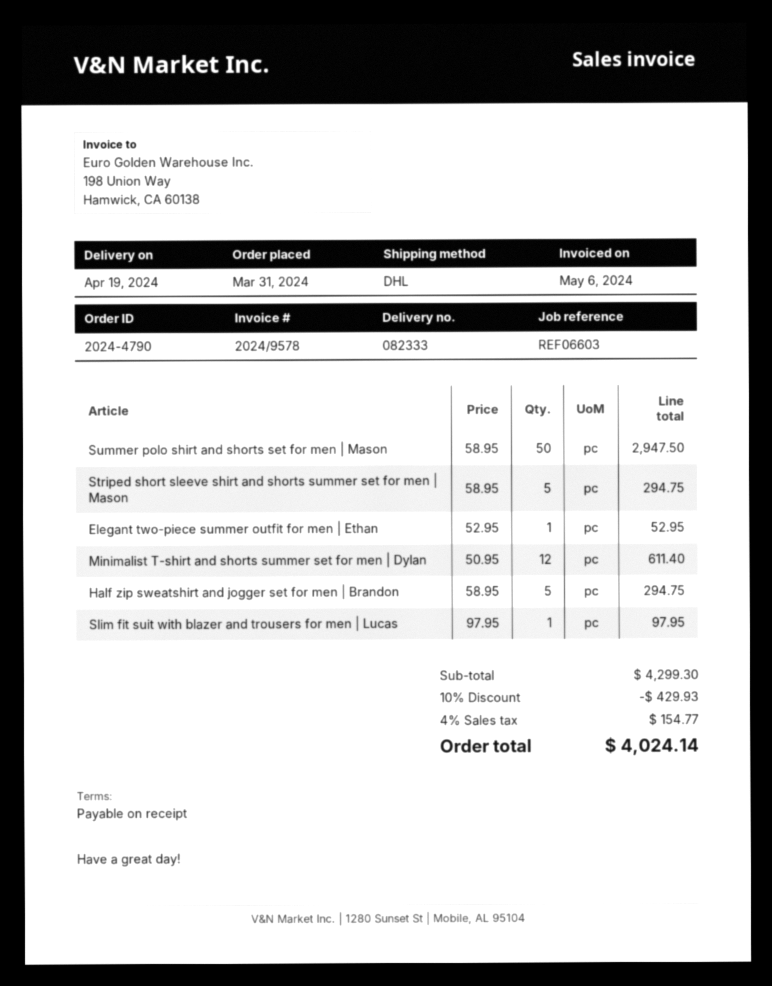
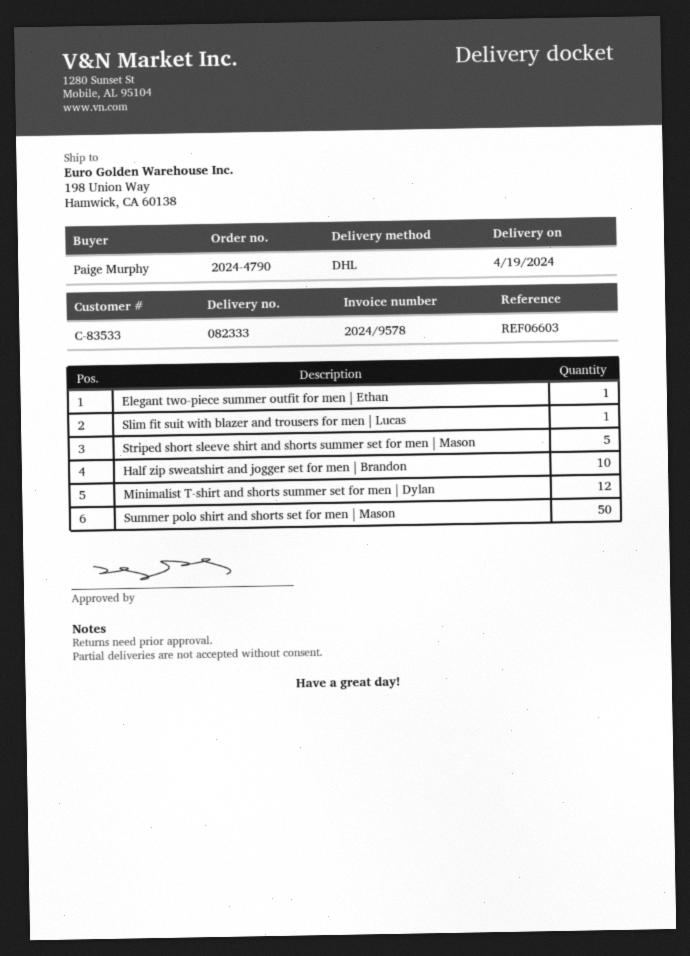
Half zip sweatshirt and jogger set for men | Brandon: 5 -> 10

